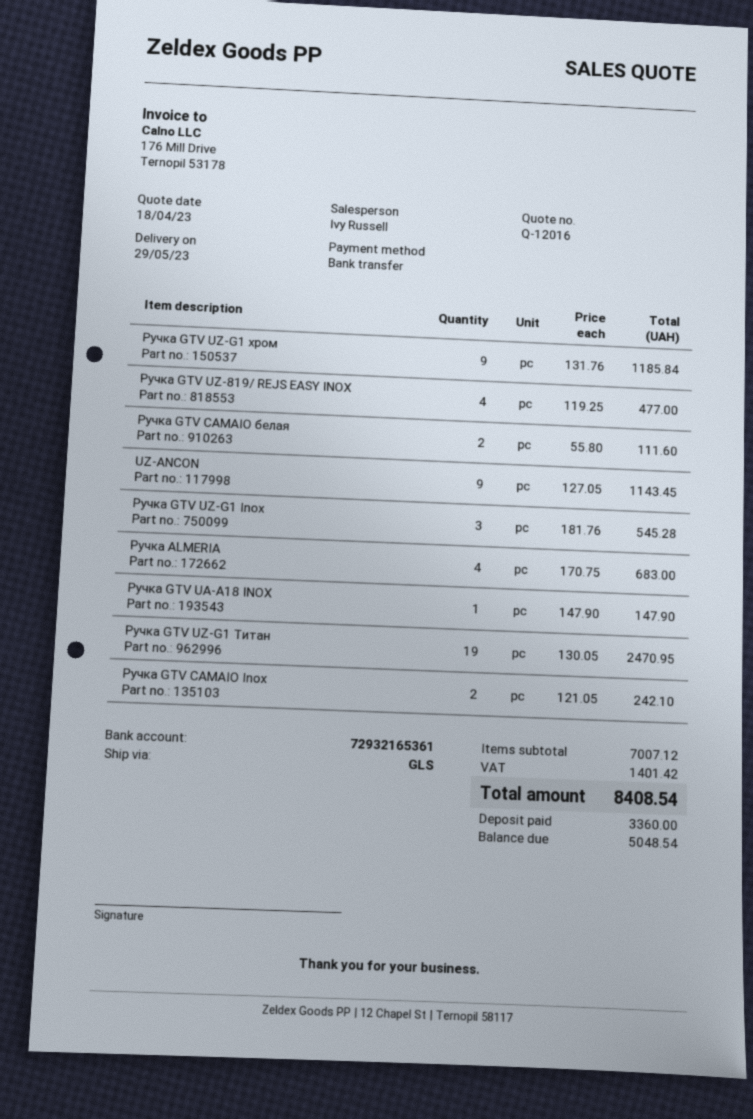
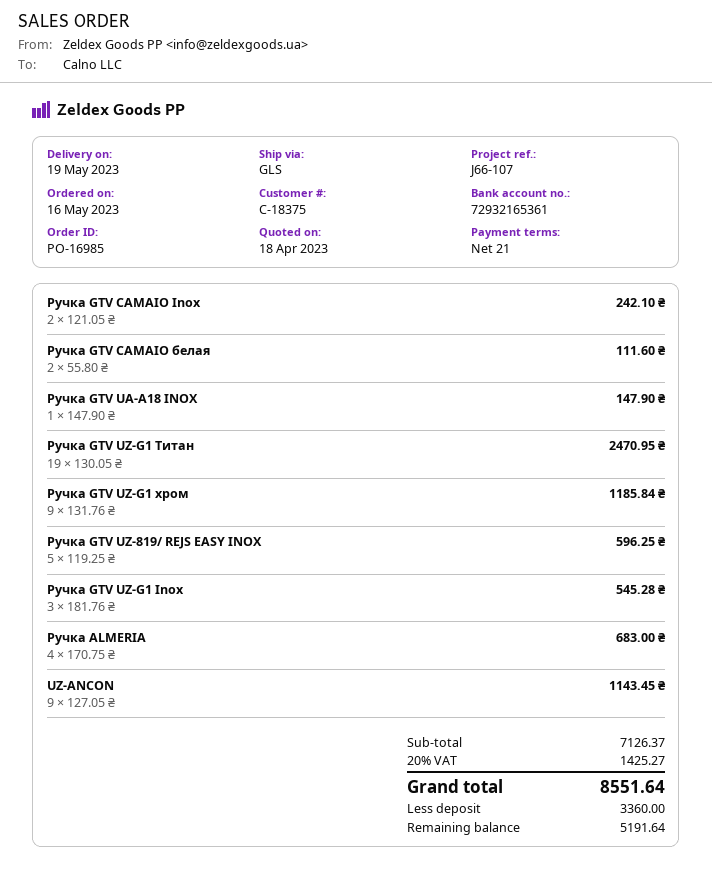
delivery date: 2023-05-29 -> 2023-05-19
Ручка GTV UZ-819/ REJS EASY INOX: 4 x 119.25 = 477.00 -> 5 x 119.25 = 596.25
subtotal: 7007.12 -> 7126.37
tax: 1401.42 -> 1425.27
total: 8408.54 -> 8551.64
balance: 5048.54 -> 5191.64

